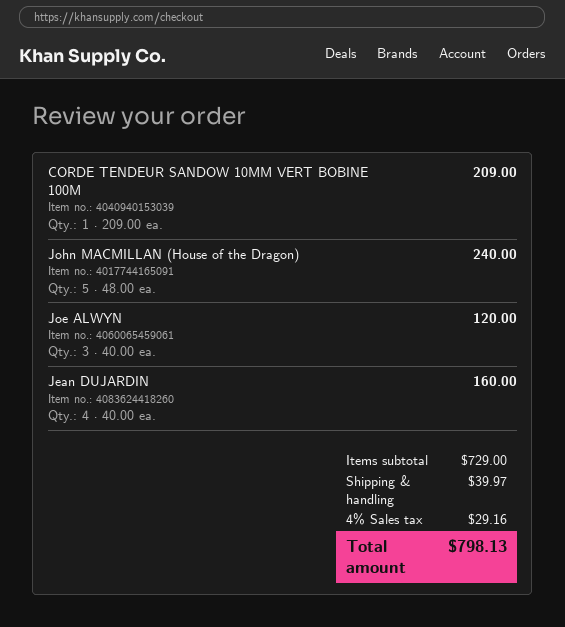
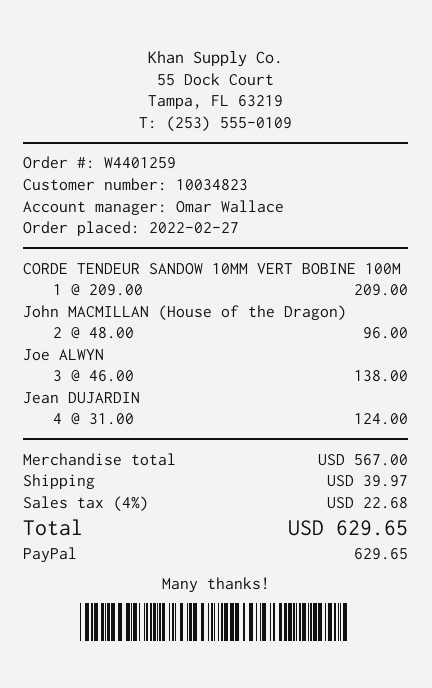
John MACMILLAN (House of the Dragon): 5 x 48.00 = 240.00 -> 2 x 48.00 = 96.00
Joe ALWYN: 3 x 40.00 = 120.00 -> 3 x 46.00 = 138.00
Jean DUJARDIN: 4 x 40.00 = 160.00 -> 4 x 31.00 = 124.00
subtotal: 729.00 -> 567.00
tax: 4% = 29.16 -> 4% = 22.68
total: 798.13 -> 629.65

